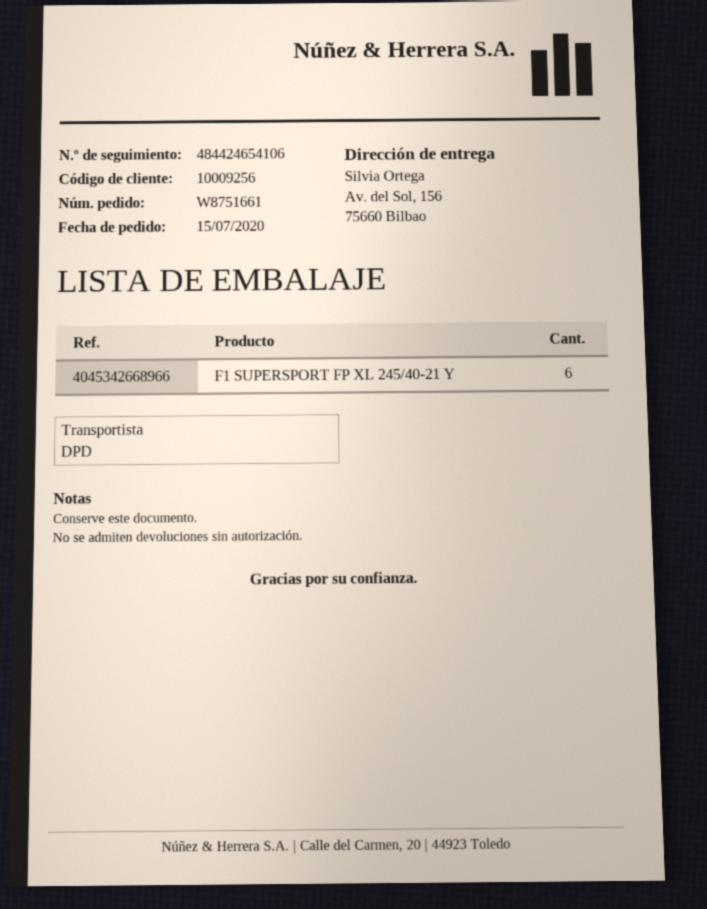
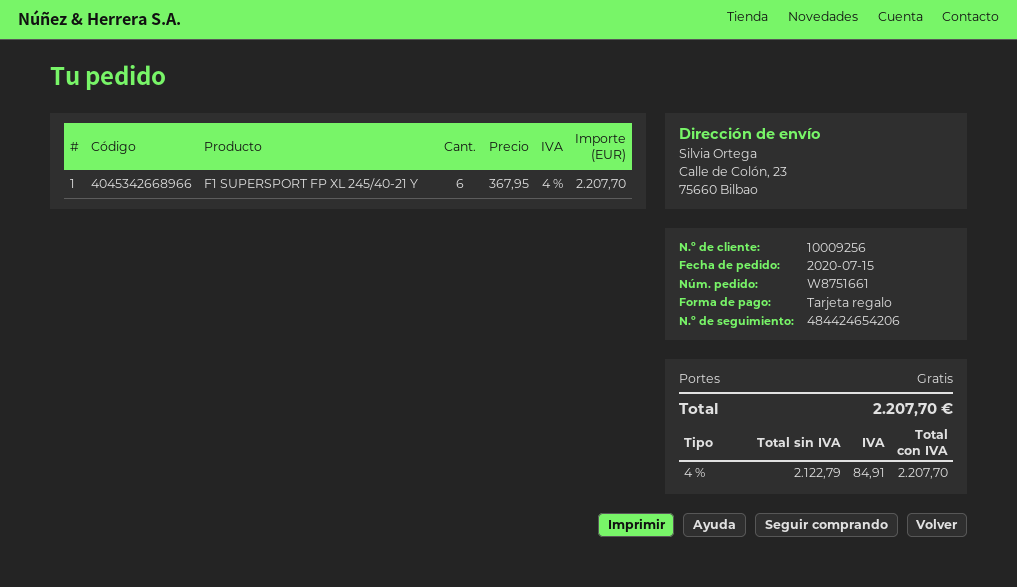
tracking number: 484424654106 -> 484424654206
ship to: Av. del Sol, 156, 75660 Bilbao -> Calle de Colón, 23, 75660 Bilbao

